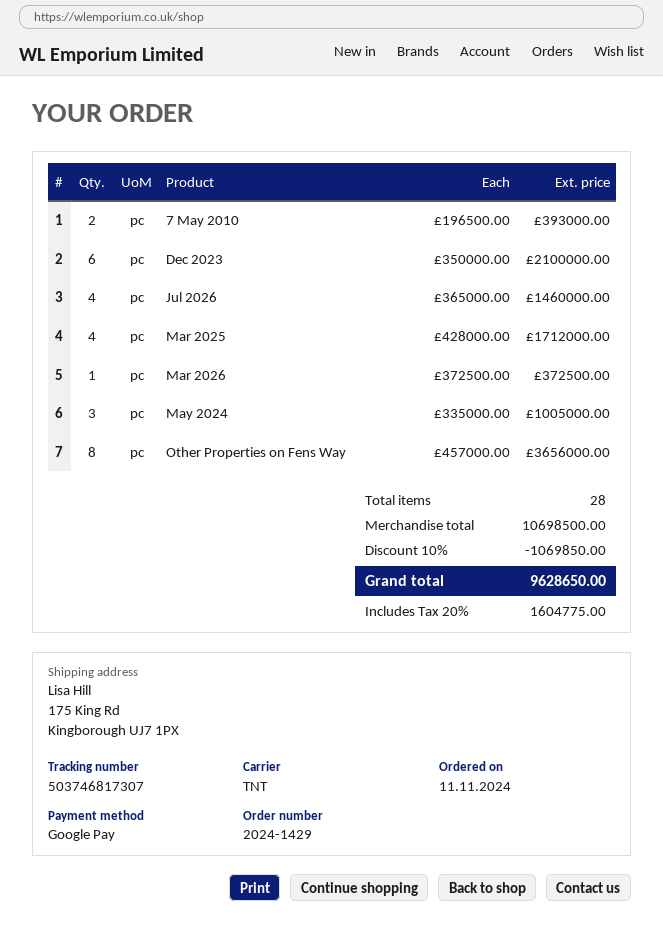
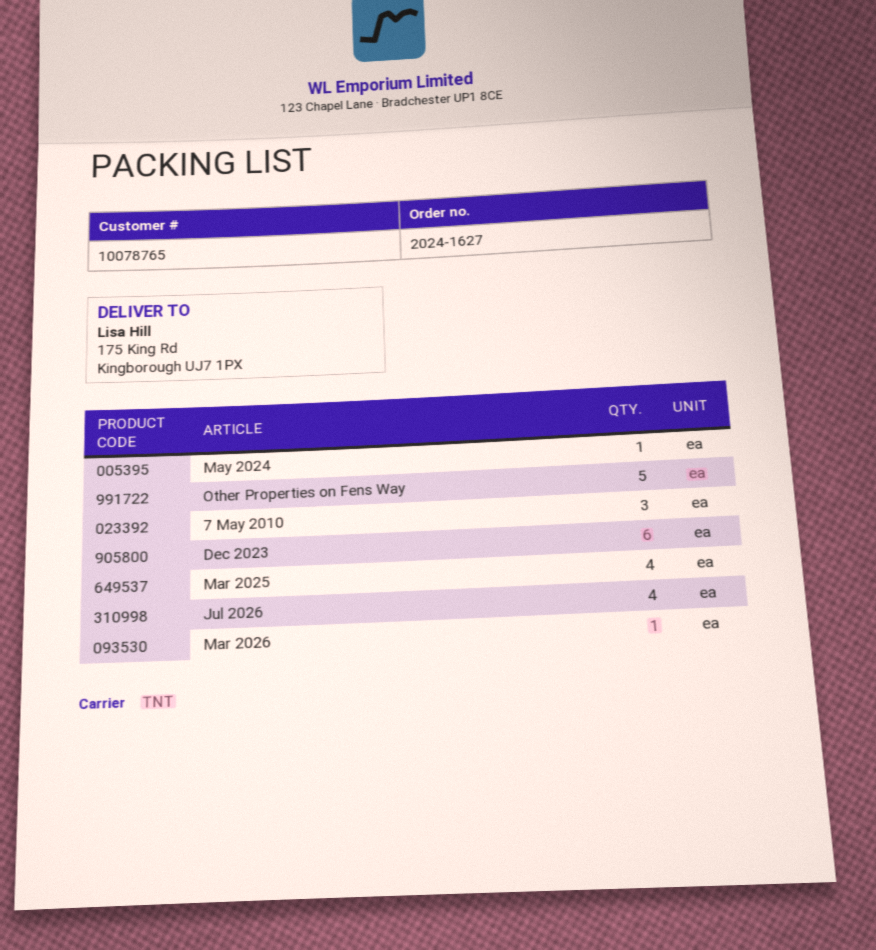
order number: 2024-1429 -> 2024-1627
7 May 2010: 2 -> 3
May 2024: 3 -> 1
Other Properties on Fens Way: 8 -> 5

